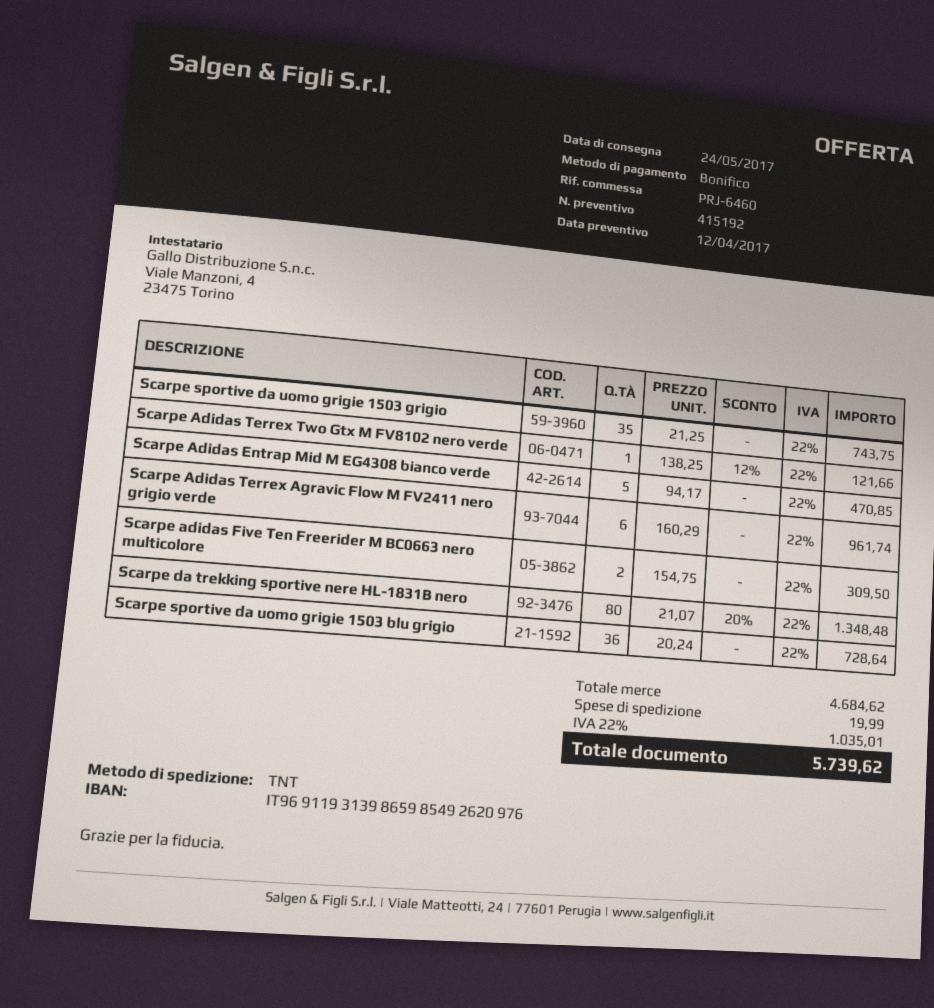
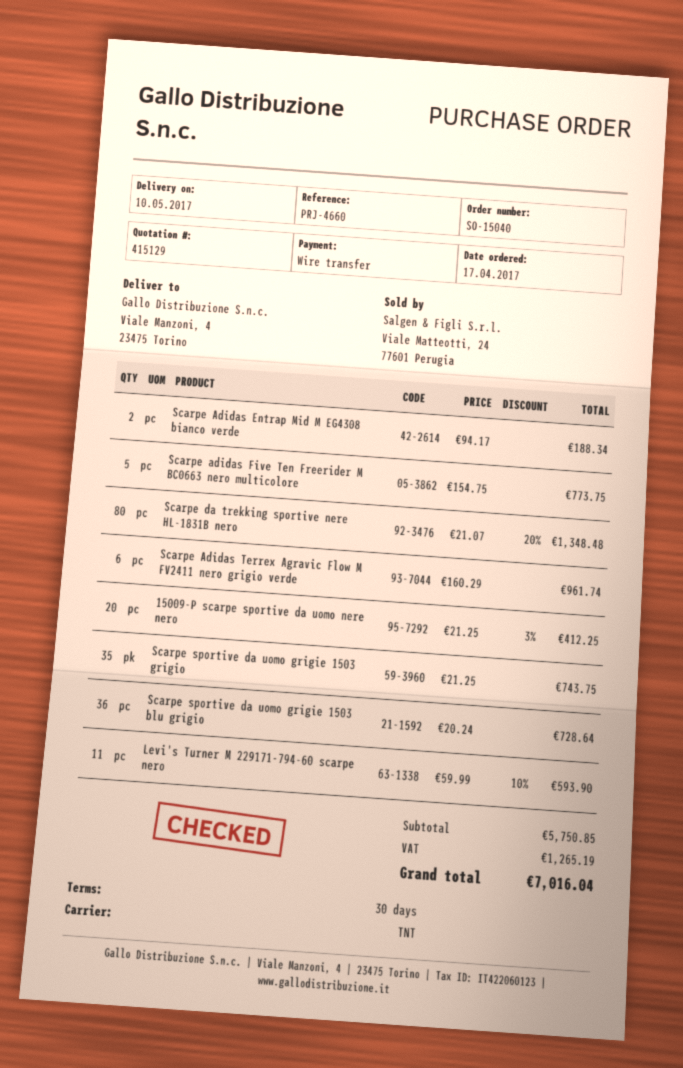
quote number: 415192 -> 415129
delivery date: 2017-05-24 -> 2017-05-10
reference: PRJ-6460 -> PRJ-4660
Scarpe Adidas Terrex Two Gtx M FV8102 nero verde: 1 x 138.25 - 12% = 121.66 -> none
Scarpe Adidas Entrap Mid M EG4308 bianco verde: 5 x 94.17 = 470.85 -> 2 x 94.17 = 188.34
Scarpe adidas Five Ten Freerider M BC0663 nero multicolore: 2 x 154.75 = 309.50 -> 5 x 154.75 = 773.75
15009-P scarpe sportive da uomo nere nero: none -> 20 x 21.25 - 3% = 412.25
Levi's Turner M 229171-794-60 scarpe nero: none -> 11 x 59.99 - 10% = 593.90
subtotal: 4684.62 -> 5750.85
shipping: 19.99 -> none
tax: 1035.01 -> 1265.19
total: 5739.62 -> 7016.04

